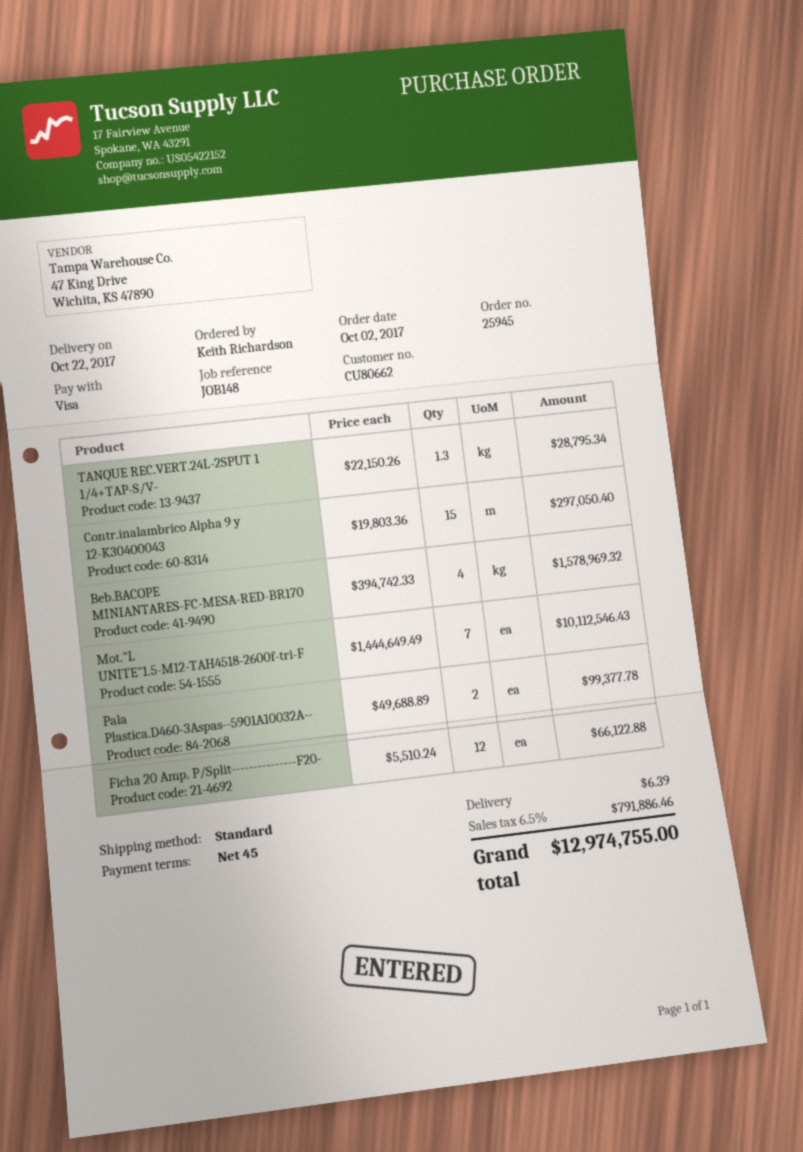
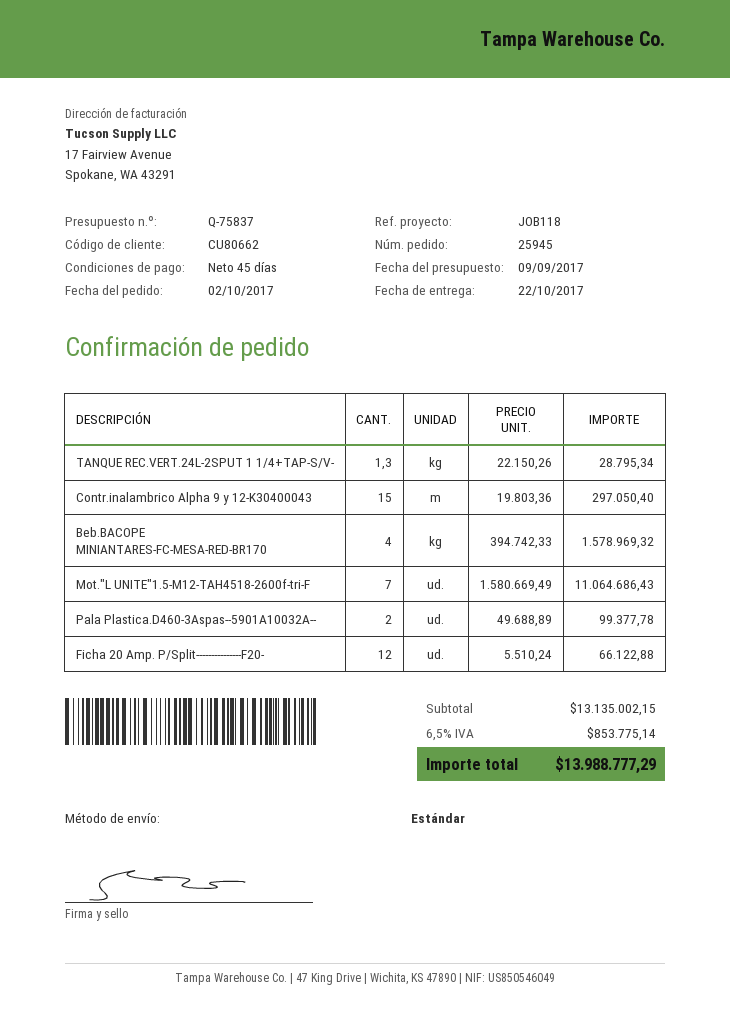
reference: JOB148 -> JOB118
Mot."L UNITE"1.5-M12-TAH4518-2600f-tri-F: 7 x 1444649.49 = 10112546.43 -> 7 x 1580669.49 = 11064686.43
shipping: 6.39 -> none
tax: 6.5% = 791886.46 -> 6.5% = 853775.14
total: 12974755.00 -> 13988777.29

